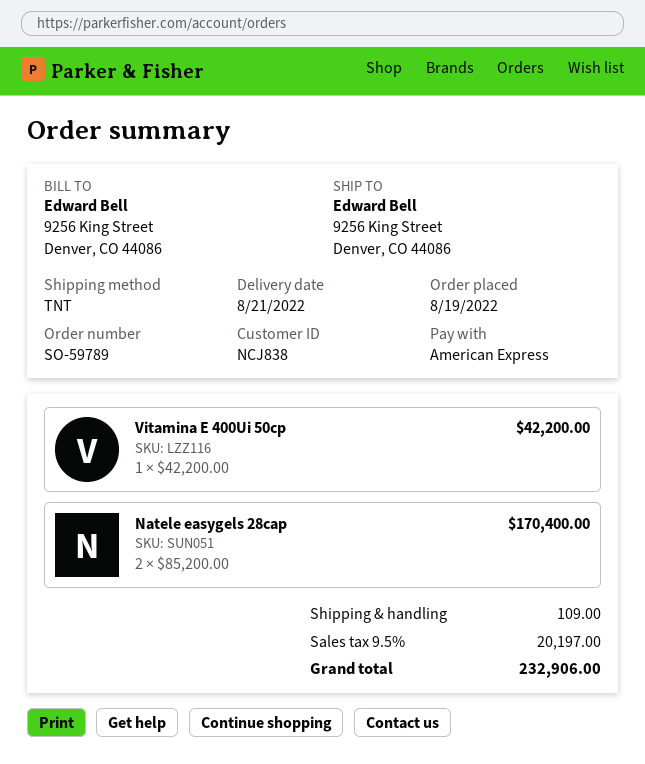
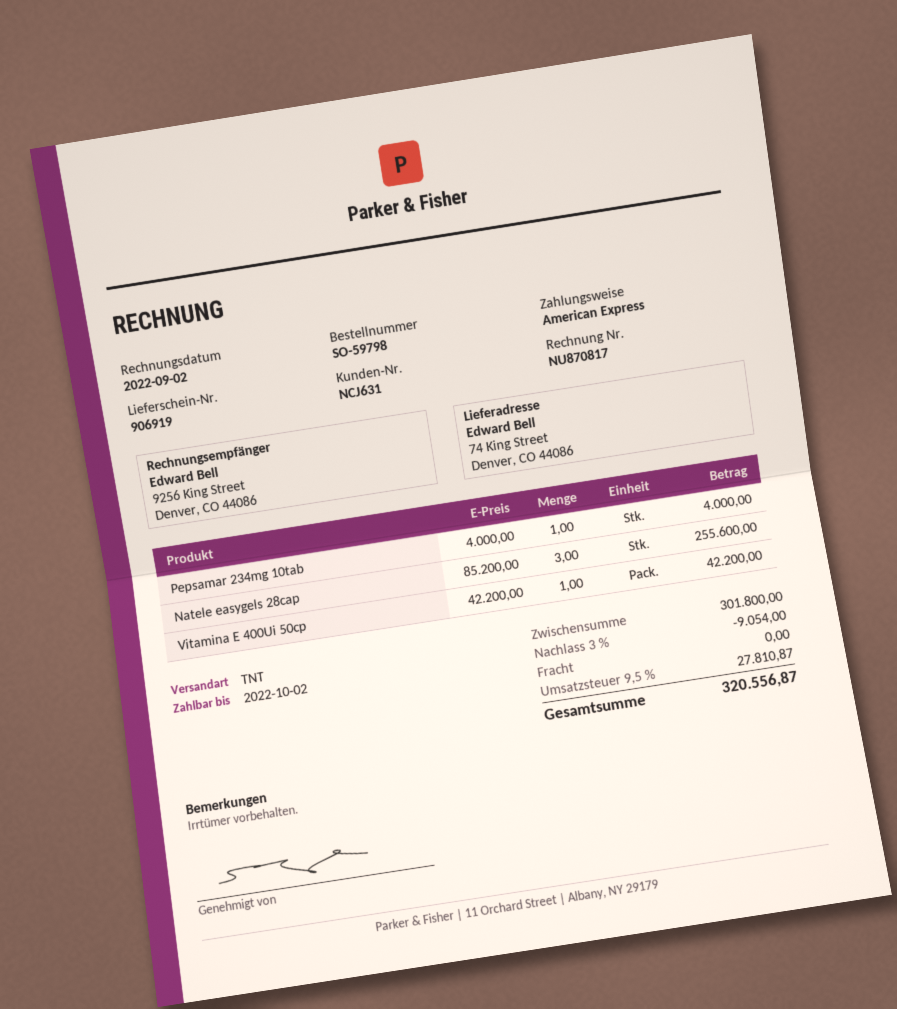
order number: SO-59789 -> SO-59798
customer number: NCJ838 -> NCJ631
ship to: 9256 King Street, Denver, CO 44086 -> 74 King Street, Denver, CO 44086
Natele easygels 28cap: 2 x 85200.00 = 170400.00 -> 3 x 85200.00 = 255600.00
Pepsamar 234mg 10tab: none -> 1 x 4000.00 = 4000.00
discount: none -> 3% = 9054.00
shipping: 109.00 -> 0.00
tax: 9.5% = 20197.00 -> 9.5% = 27810.87
total: 232906.00 -> 320556.87

